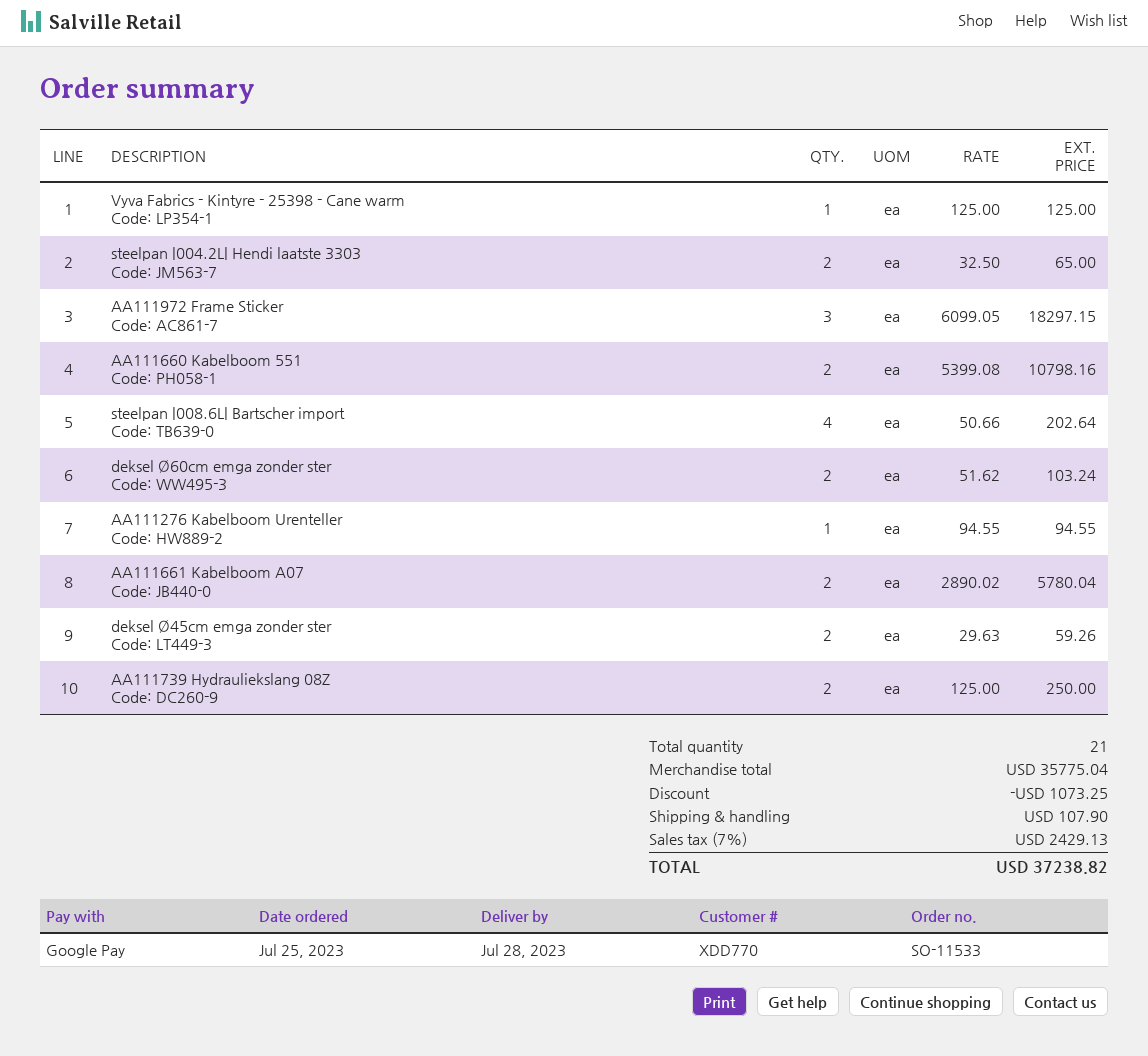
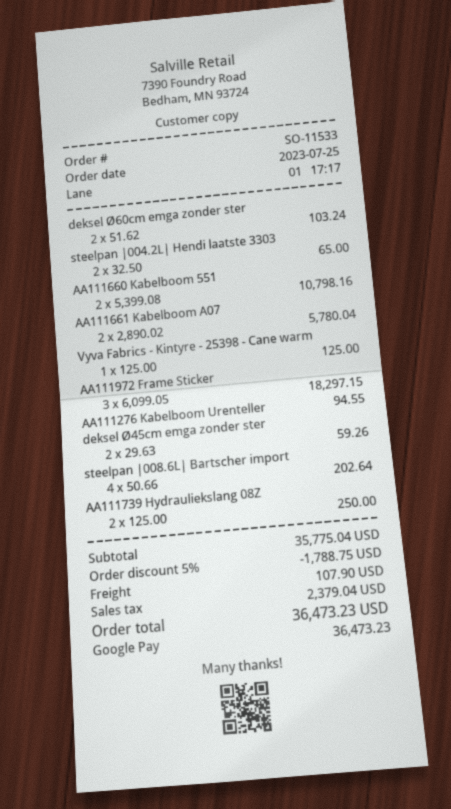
discount: 1073.25 -> 1788.75
tax: 2429.13 -> 2379.04
total: 37238.82 -> 36473.23

